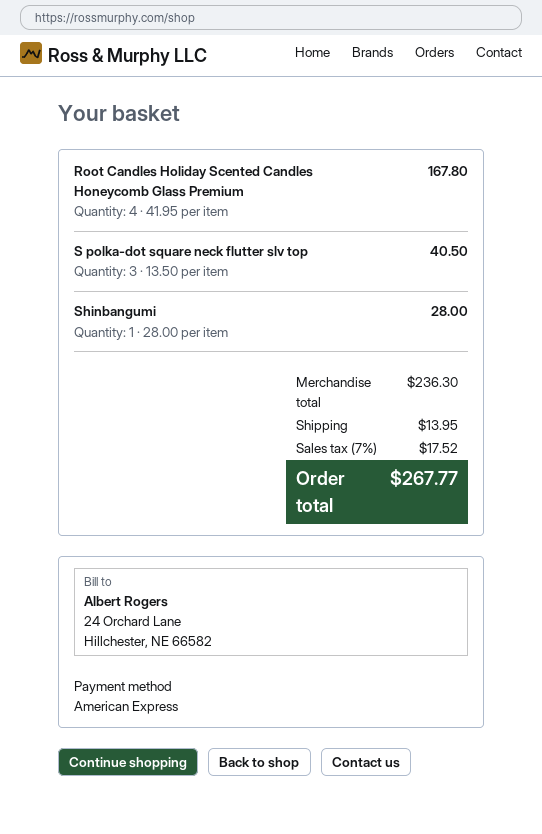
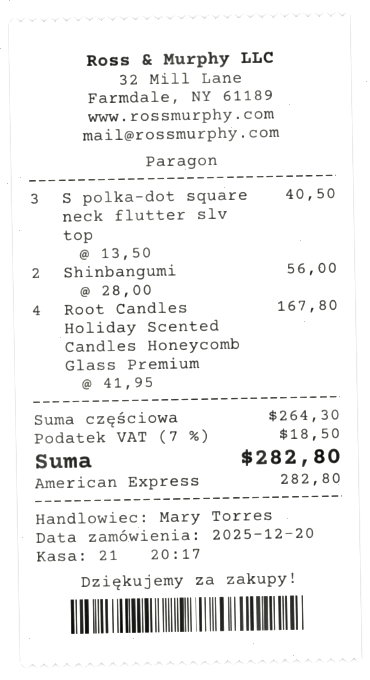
Shinbangumi: 1 x 28.00 = 28.00 -> 2 x 28.00 = 56.00
subtotal: 236.30 -> 264.30
shipping: 13.95 -> none
tax: 7% = 17.52 -> 7% = 18.50
total: 267.77 -> 282.80

